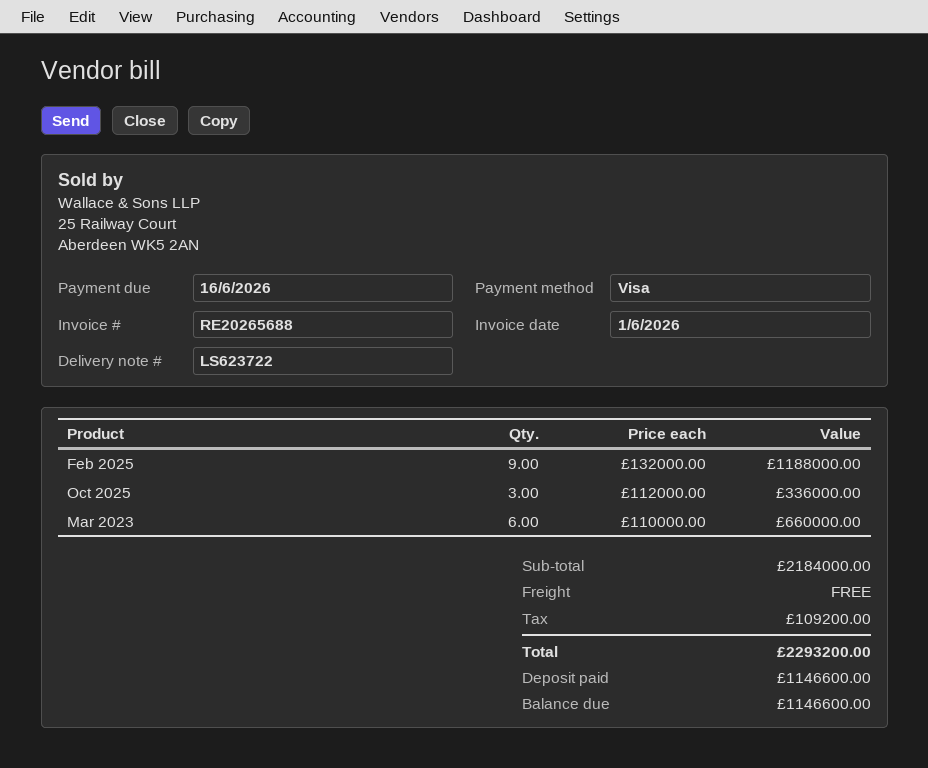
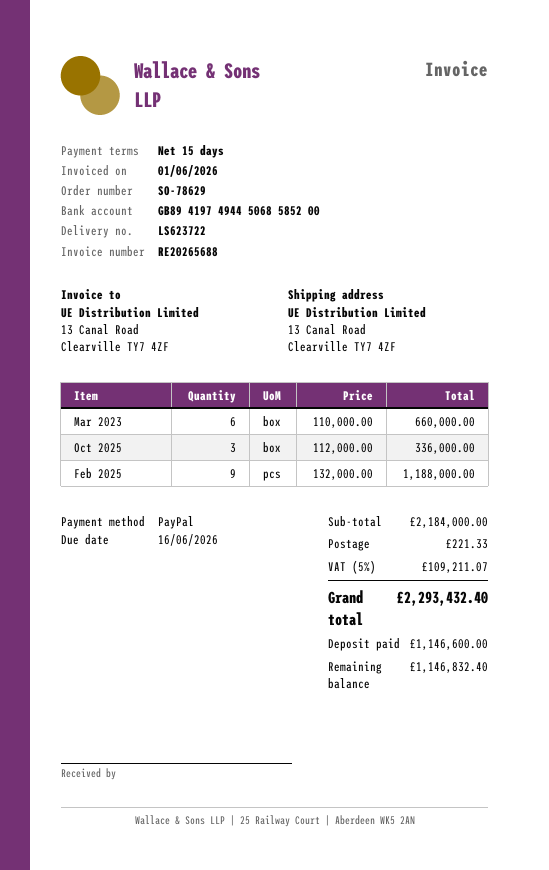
payment method: Visa -> PayPal
shipping: 0.00 -> 221.33
tax: 109200.00 -> 109211.07
total: 2293200.00 -> 2293432.40
balance: 1146600.00 -> 1146832.40

